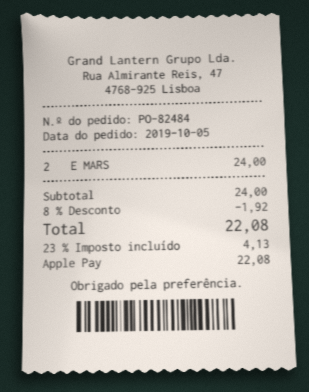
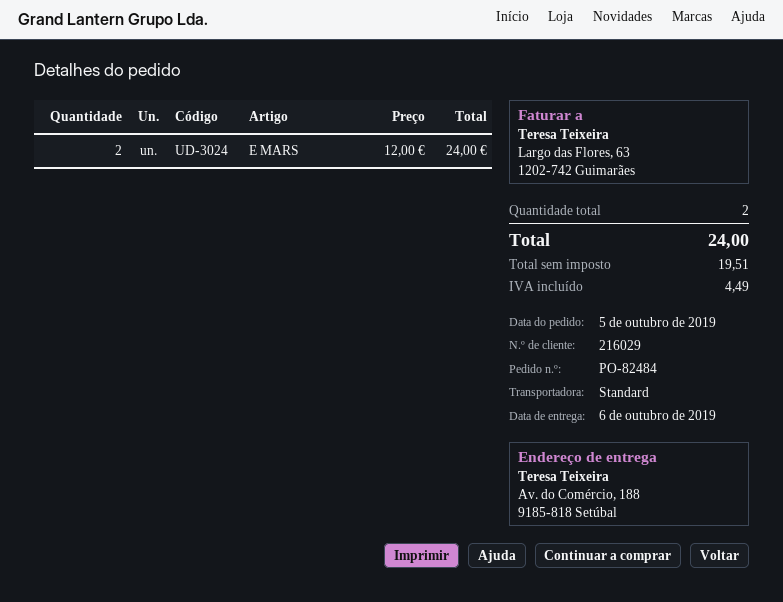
discount: 8% = 1.92 -> none
tax: 4.13 -> 4.49
total: 22.08 -> 24.00

